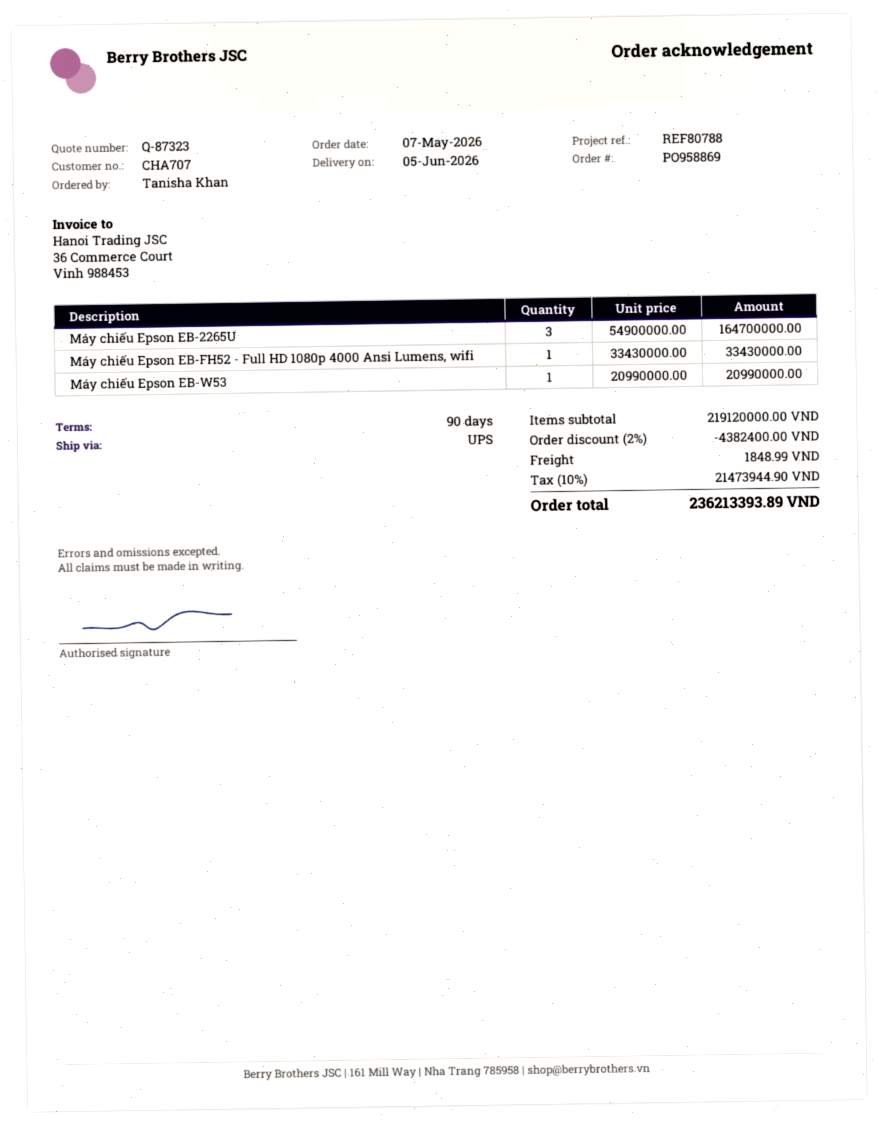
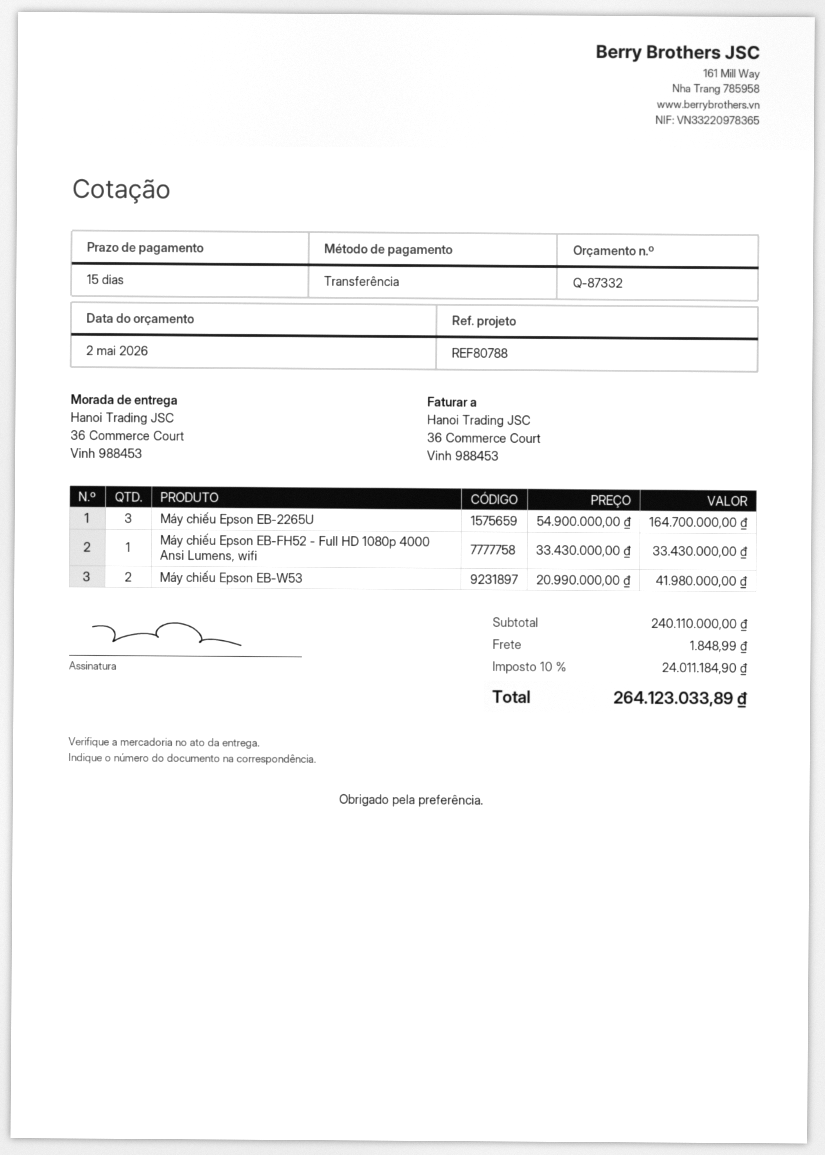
quote number: Q-87323 -> Q-87332
payment terms: 90 days -> 15 days
Máy chiếu Epson EB-W53: 1 x 20990000.00 = 20990000.00 -> 2 x 20990000.00 = 41980000.00
subtotal: 219120000.00 -> 240110000.00
discount: 2% = 4382400.00 -> none
tax: 10% = 21473944.90 -> 10% = 24011184.90
total: 236213393.89 -> 264123033.89

